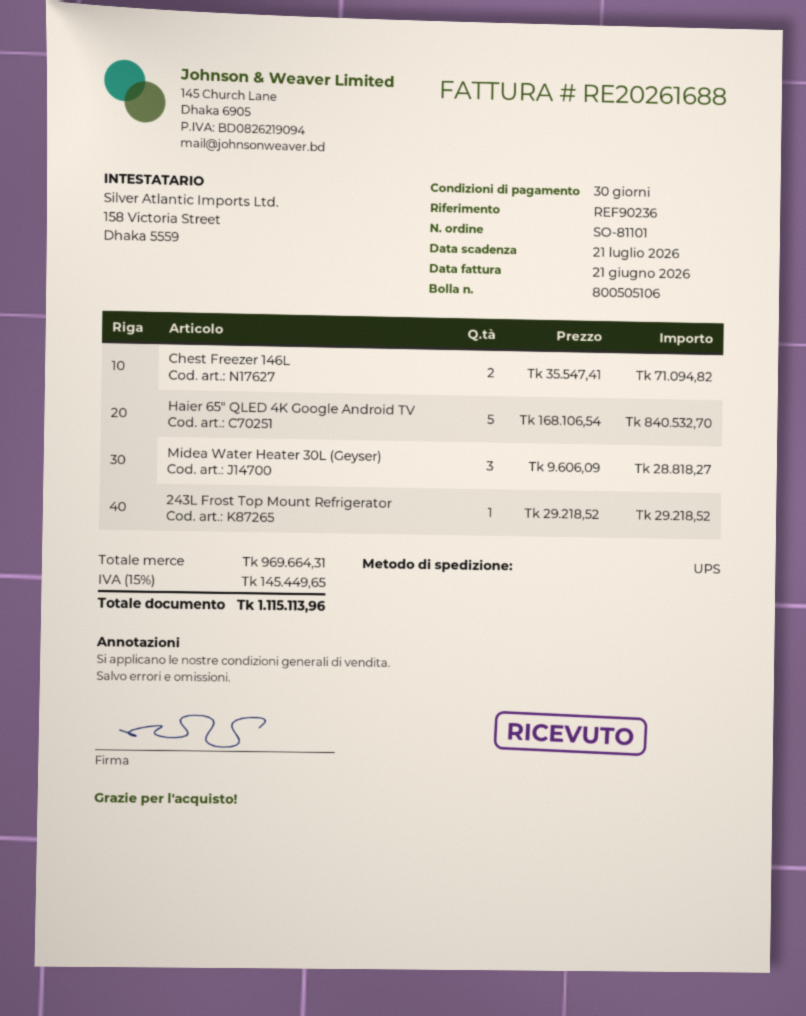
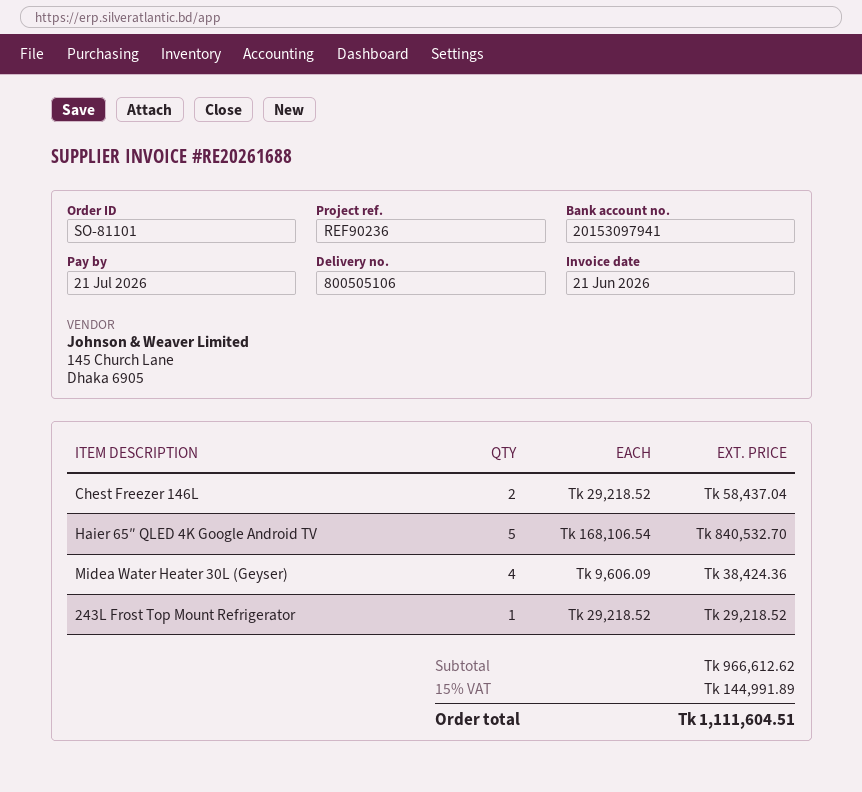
Chest Freezer 146L: 2 x 35547.41 = 71094.82 -> 2 x 29218.52 = 58437.04
Midea Water Heater 30L (Geyser): 3 x 9606.09 = 28818.27 -> 4 x 9606.09 = 38424.36
subtotal: 969664.31 -> 966612.62
tax: 15% = 145449.65 -> 15% = 144991.89
total: 1115113.96 -> 1111604.51

